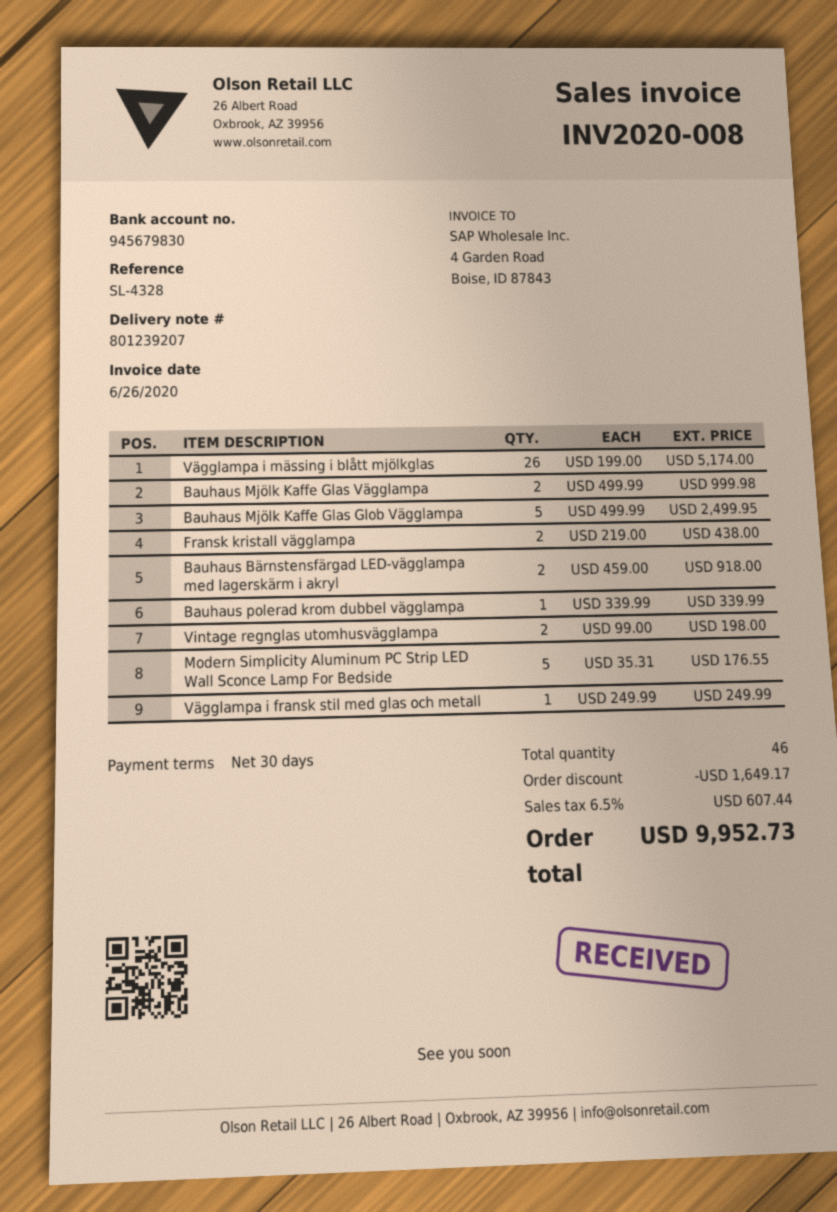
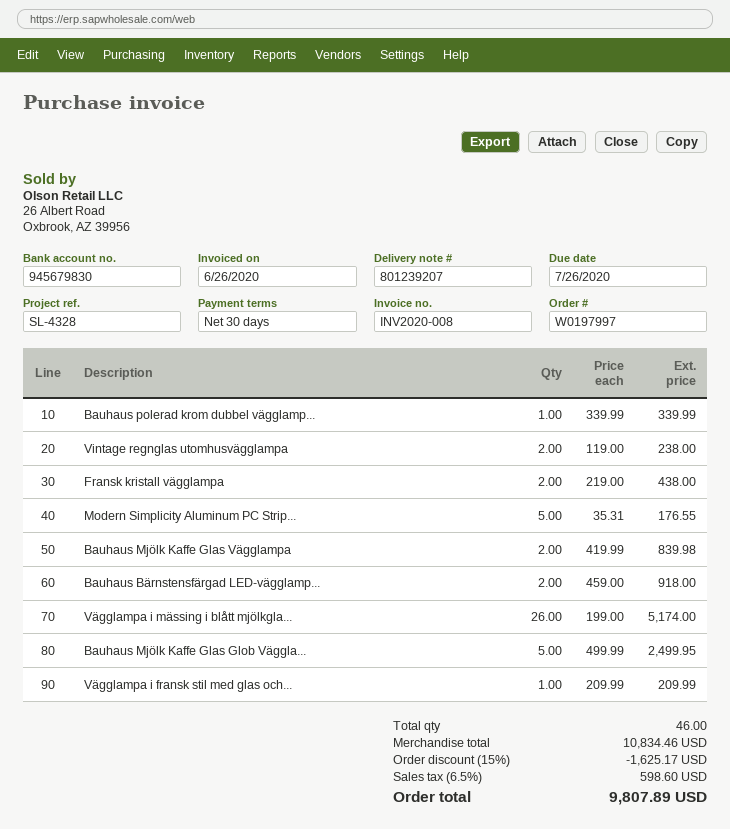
Bauhaus Mjölk Kaffe Glas Vägglampa: 2 x 499.99 = 999.98 -> 2 x 419.99 = 839.98
Vintage regnglas utomhusvägglampa: 2 x 99.00 = 198.00 -> 2 x 119.00 = 238.00
Vägglampa i fransk stil med glas och metall: 1 x 249.99 = 249.99 -> 1 x 209.99 = 209.99
discount: 1649.17 -> 1625.17
tax: 6.5% = 607.44 -> 6.5% = 598.60
total: 9952.73 -> 9807.89

